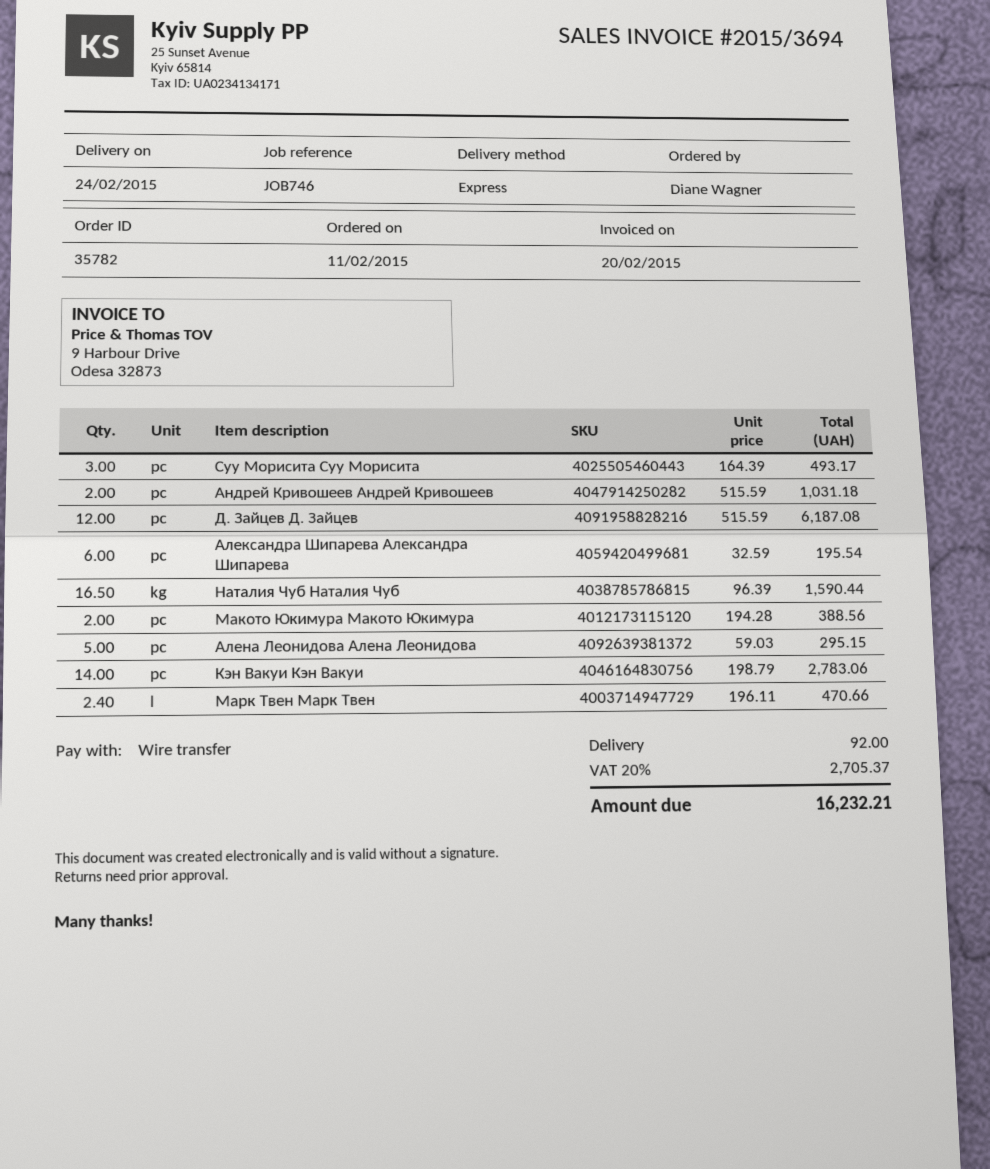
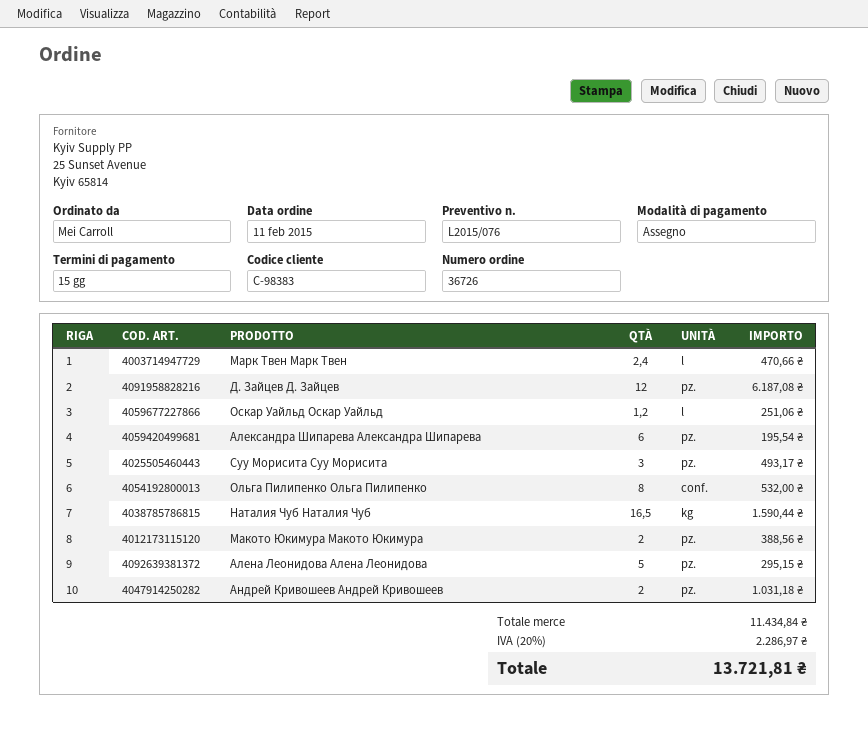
order number: 35782 -> 36726
ordered by: Diane Wagner -> Mei Carroll
payment method: bank transfer -> cheque
Кэн Вакуи Кэн Вакуи: 14 for 2783.06 -> none
Оскар Уайльд Оскар Уайльд: none -> 1.2 for 251.06
Ольга Пилипенко Ольга Пилипенко: none -> 8 for 532.00
shipping: 92.00 -> none
tax: 20% = 2705.37 -> 20% = 2286.97
total: 16232.21 -> 13721.81

